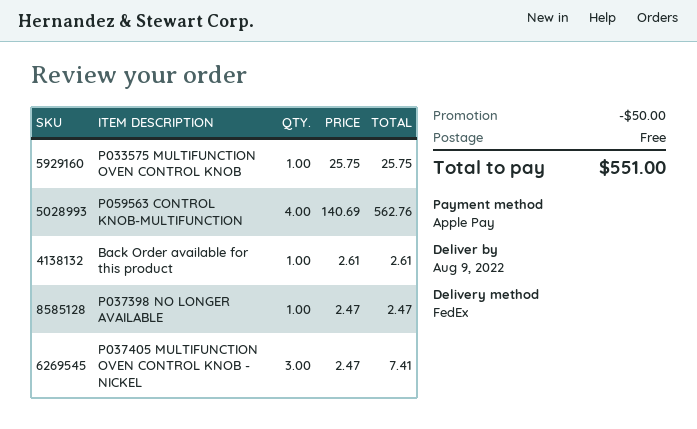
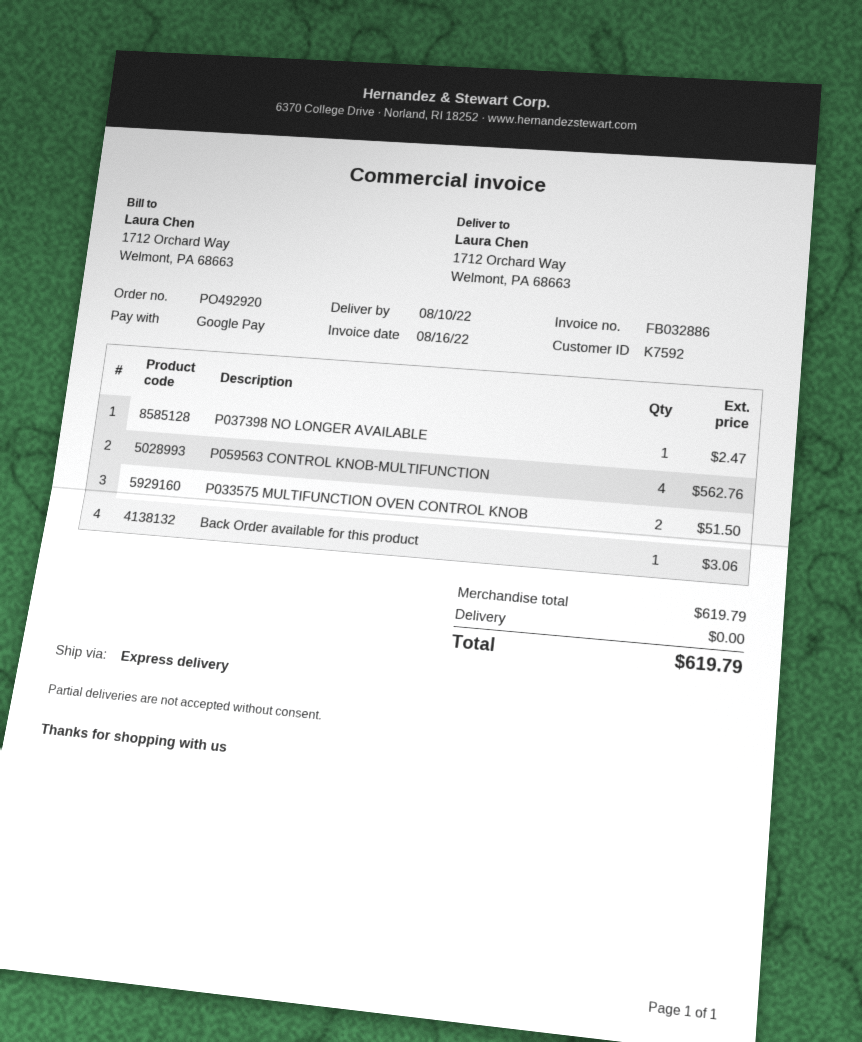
delivery date: 2022-08-09 -> 2022-08-10
payment method: Apple Pay -> Google Pay
shipping method: FedEx -> express
P033575 MULTIFUNCTION OVEN CONTROL KNOB: 1 for 25.75 -> 2 for 51.50
Back Order available for this product: 1 for 2.61 -> 1 for 3.06
P037405 MULTIFUNCTION OVEN CONTROL KNOB - NICKEL: 3 for 7.41 -> none
discount: 50.00 -> none
total: 551.00 -> 619.79

